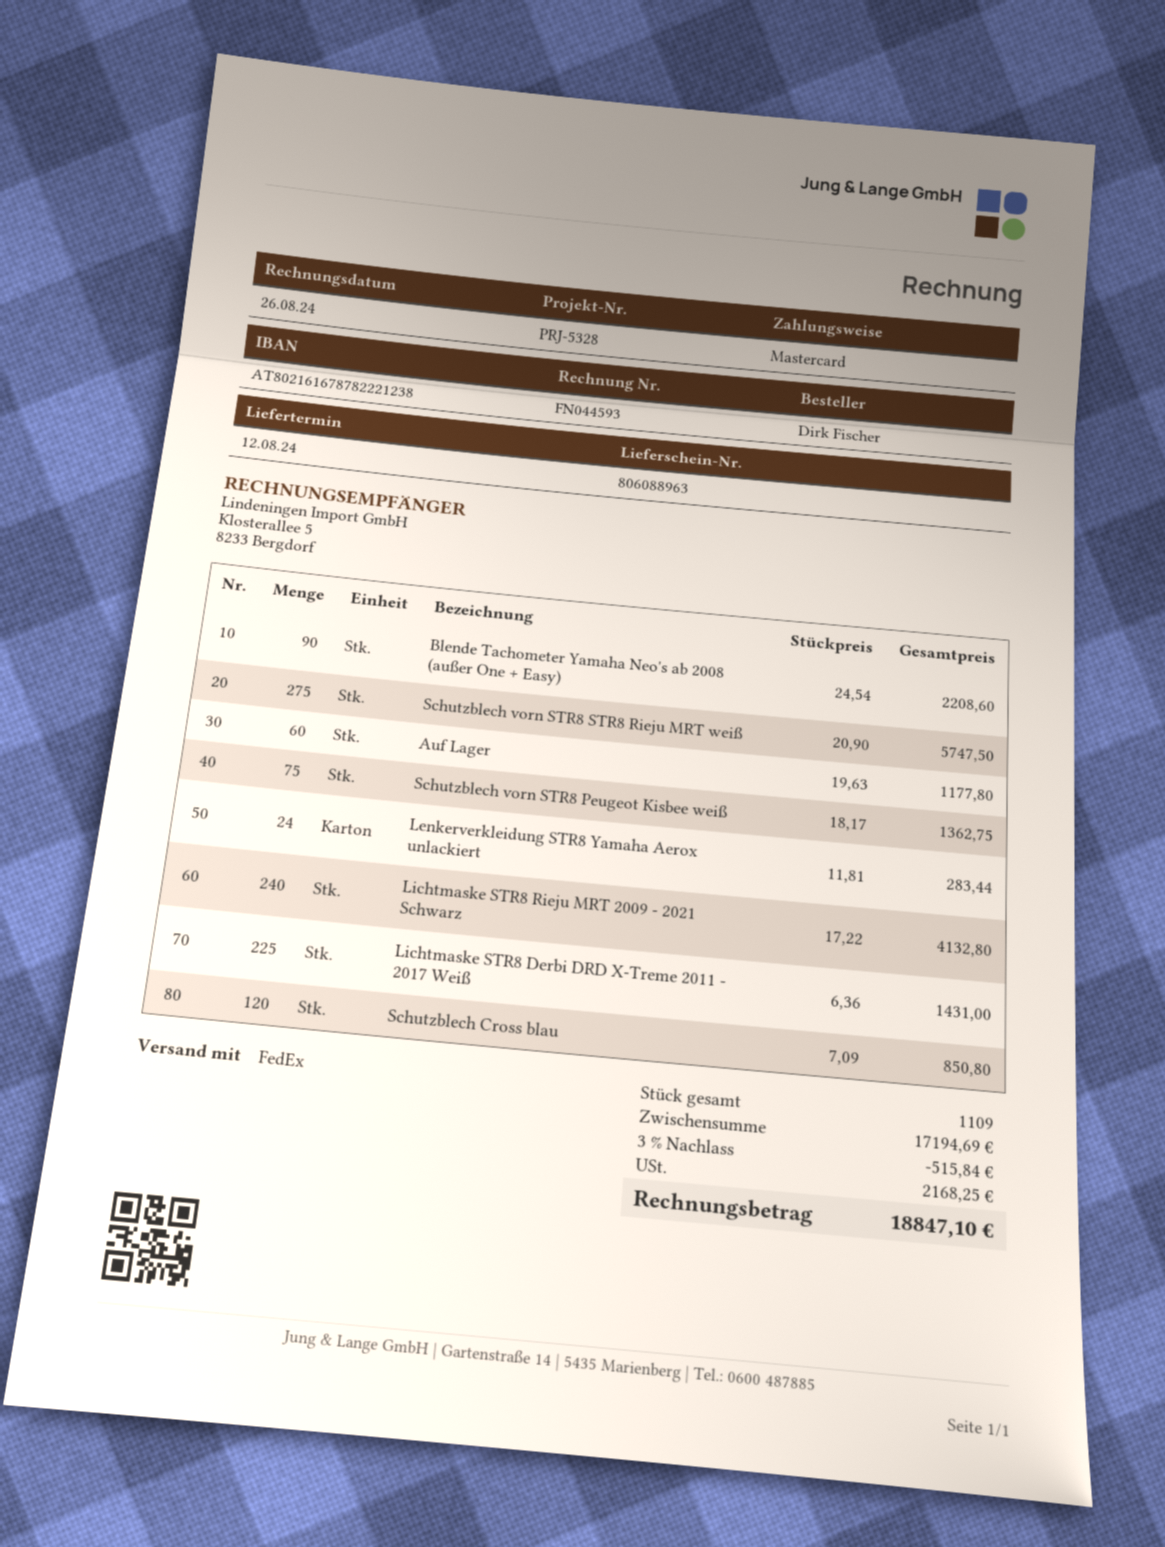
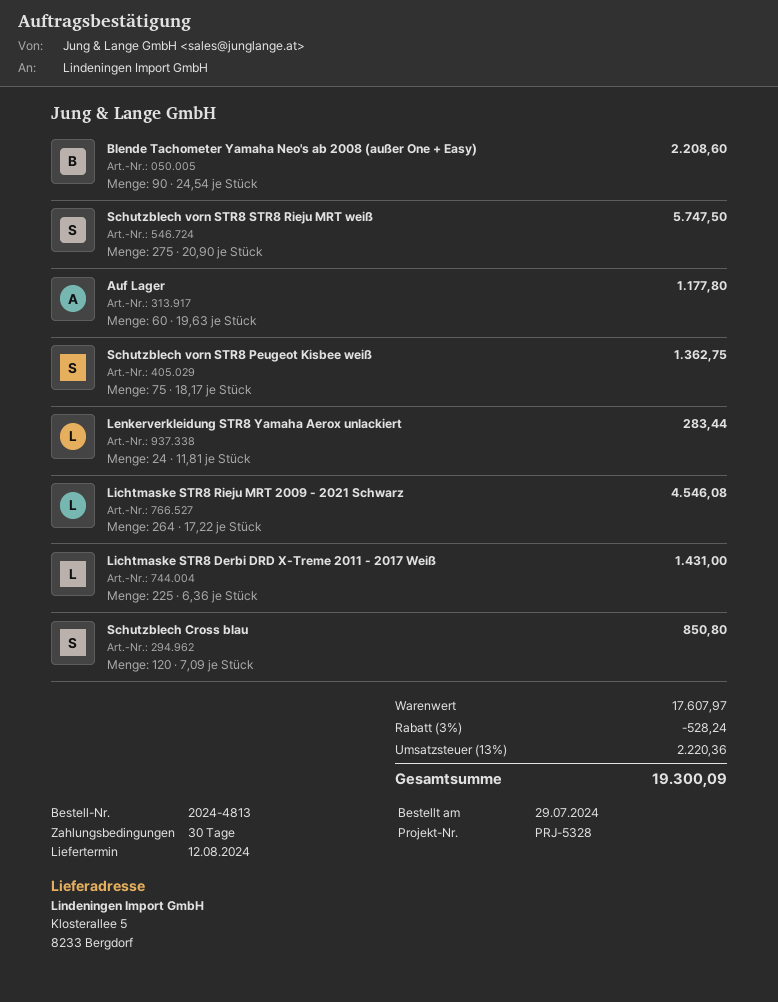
Lichtmaske STR8 Rieju MRT 2009 - 2021 Schwarz: 240 x 17.22 = 4132.80 -> 264 x 17.22 = 4546.08
subtotal: 17194.69 -> 17607.97
discount: 3% = 515.84 -> 3% = 528.24
tax: 2168.25 -> 2220.36
total: 18847.10 -> 19300.09

